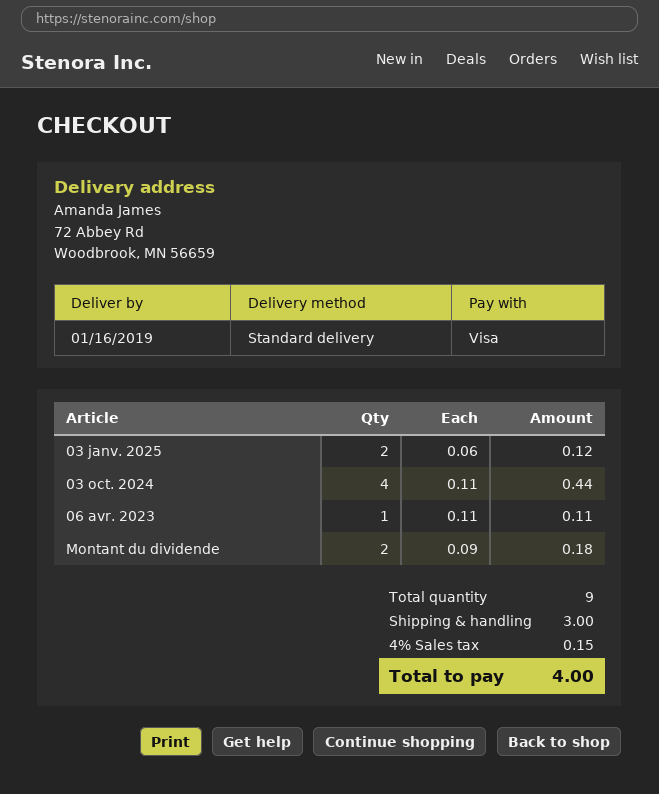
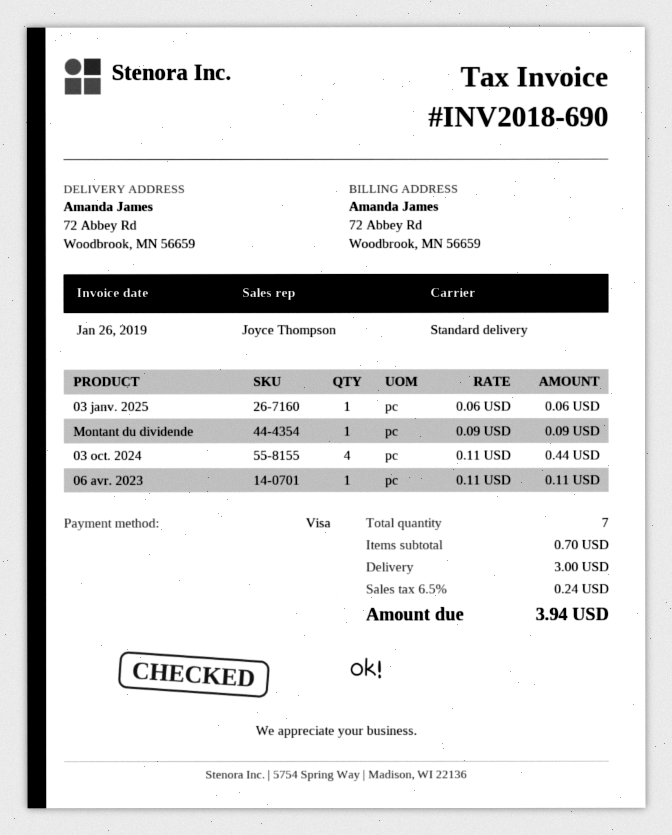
03 janv. 2025: 2 x 0.06 = 0.12 -> 1 x 0.06 = 0.06
Montant du dividende: 2 x 0.09 = 0.18 -> 1 x 0.09 = 0.09
total quantity: 9 -> 7
tax: 4% = 0.15 -> 6.5% = 0.24
total: 4.00 -> 3.94

